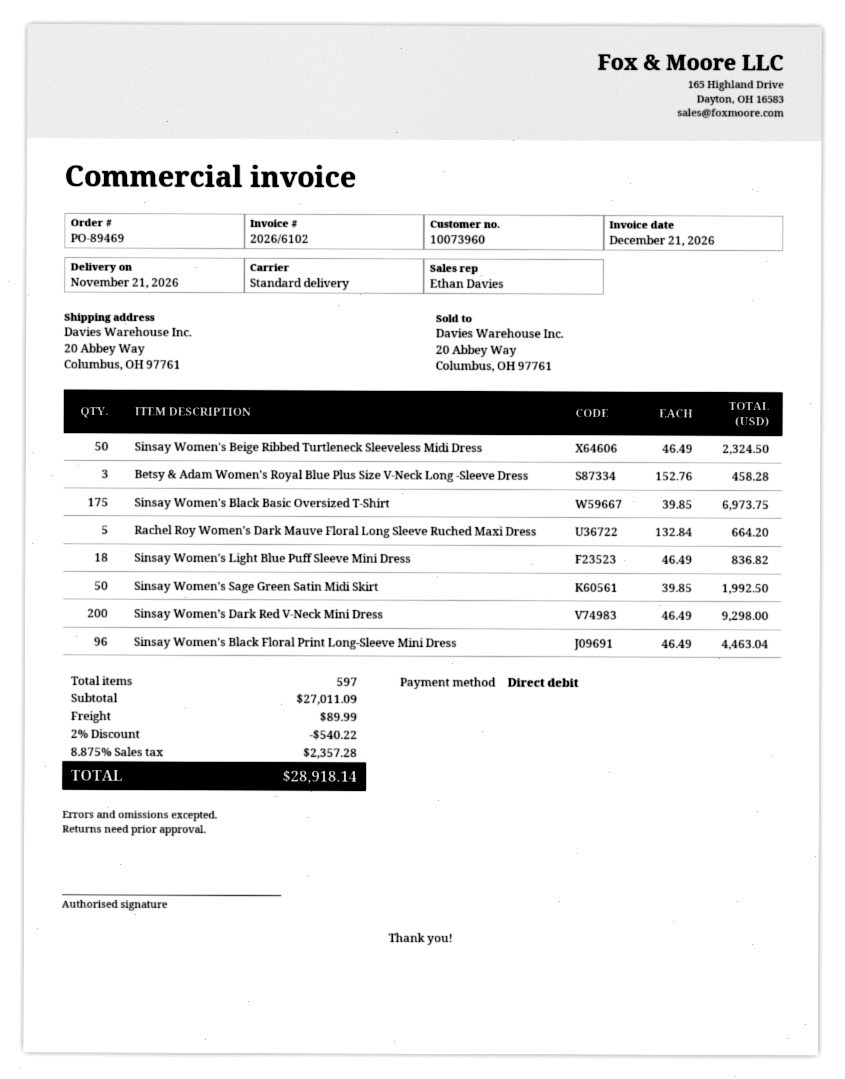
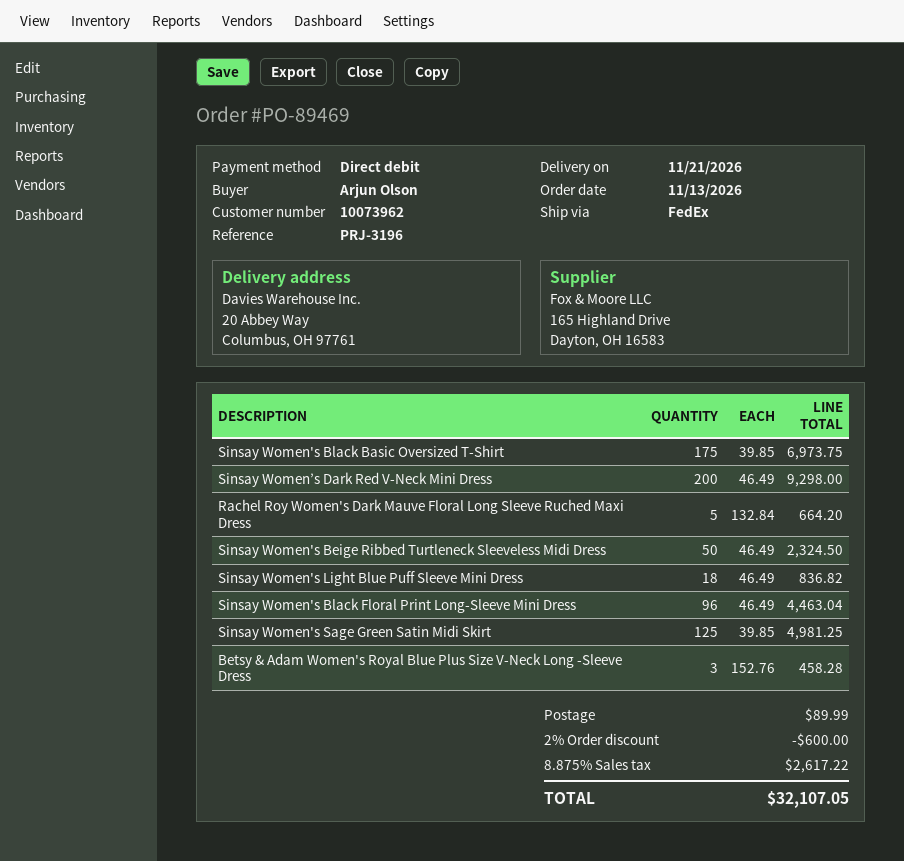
customer number: 10073960 -> 10073962
shipping method: standard -> FedEx
Sinsay Women's Sage Green Satin Midi Skirt: 50 x 39.85 = 1992.50 -> 125 x 39.85 = 4981.25
discount: 2% = 540.22 -> 2% = 600.00
tax: 8.875% = 2357.28 -> 8.875% = 2617.22
total: 28918.14 -> 32107.05

